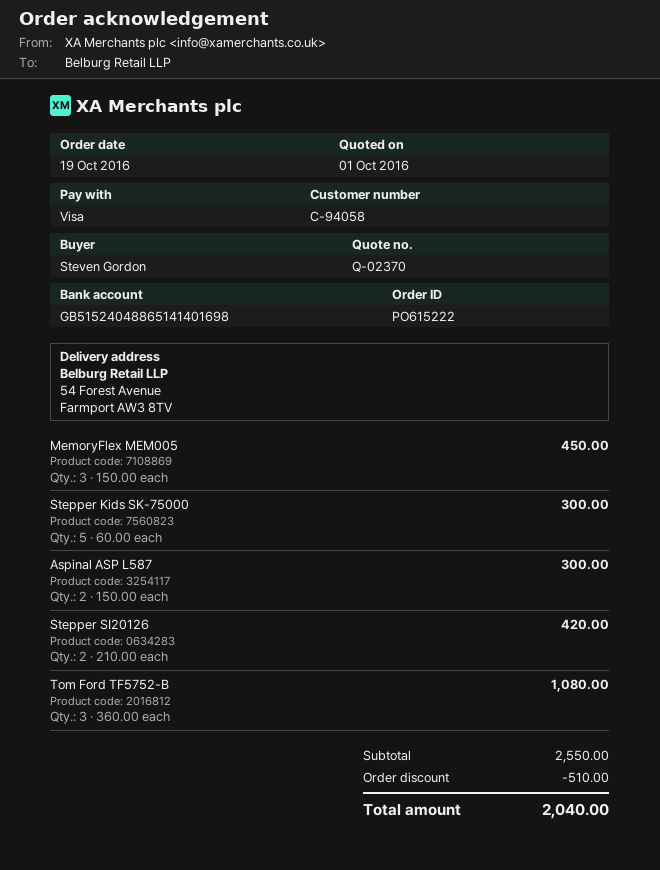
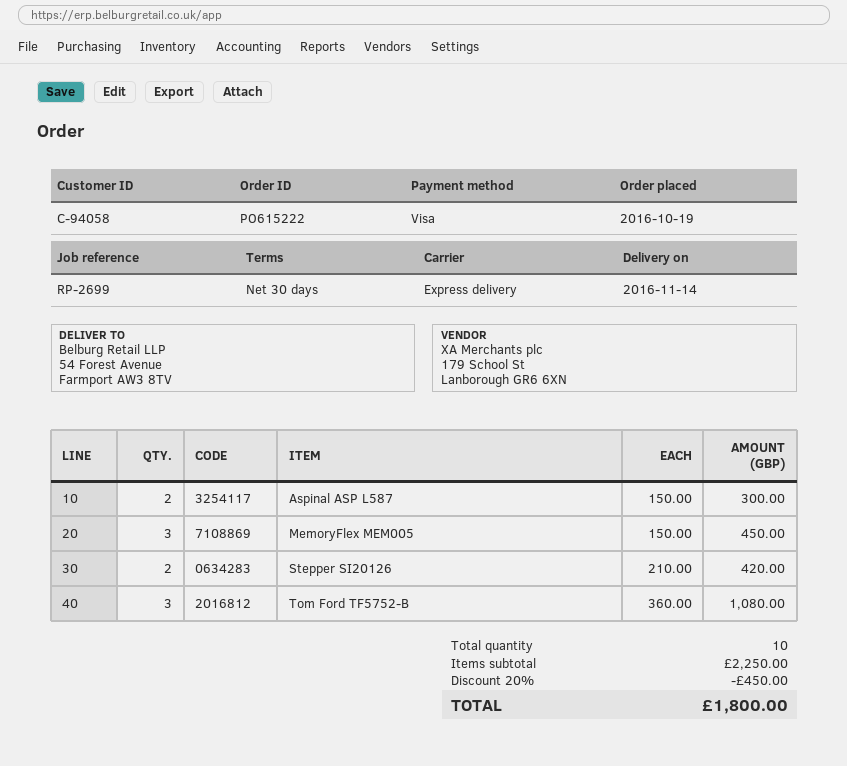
Stepper Kids SK-75000: 5 x 60.00 = 300.00 -> none
subtotal: 2550.00 -> 2250.00
discount: 510.00 -> 450.00
total: 2040.00 -> 1800.00

